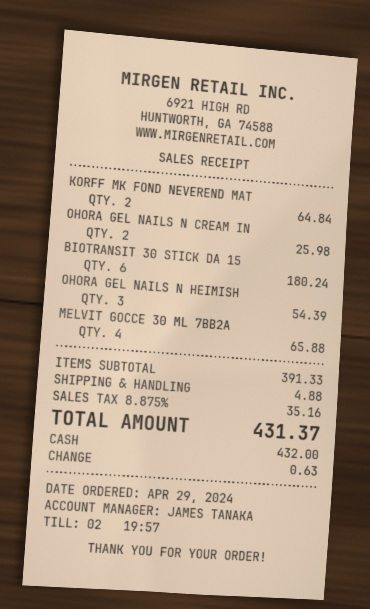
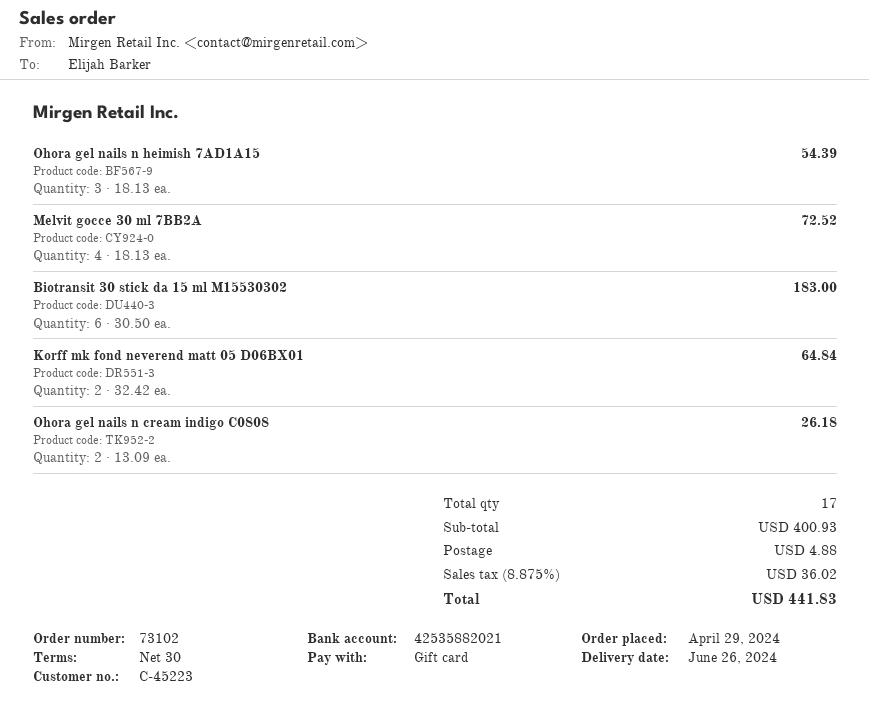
payment method: cash -> gift card
OHORA GEL NAILS N CREAM IN: 2 for 25.98 -> 2 for 26.18
BIOTRANSIT 30 STICK DA 15: 6 for 180.24 -> 6 for 183.00
MELVIT GOCCE 30 ML 7BB2A: 4 for 65.88 -> 4 for 72.52
subtotal: 391.33 -> 400.93
tax: 8.875% = 35.16 -> 8.875% = 36.02
total: 431.37 -> 441.83

